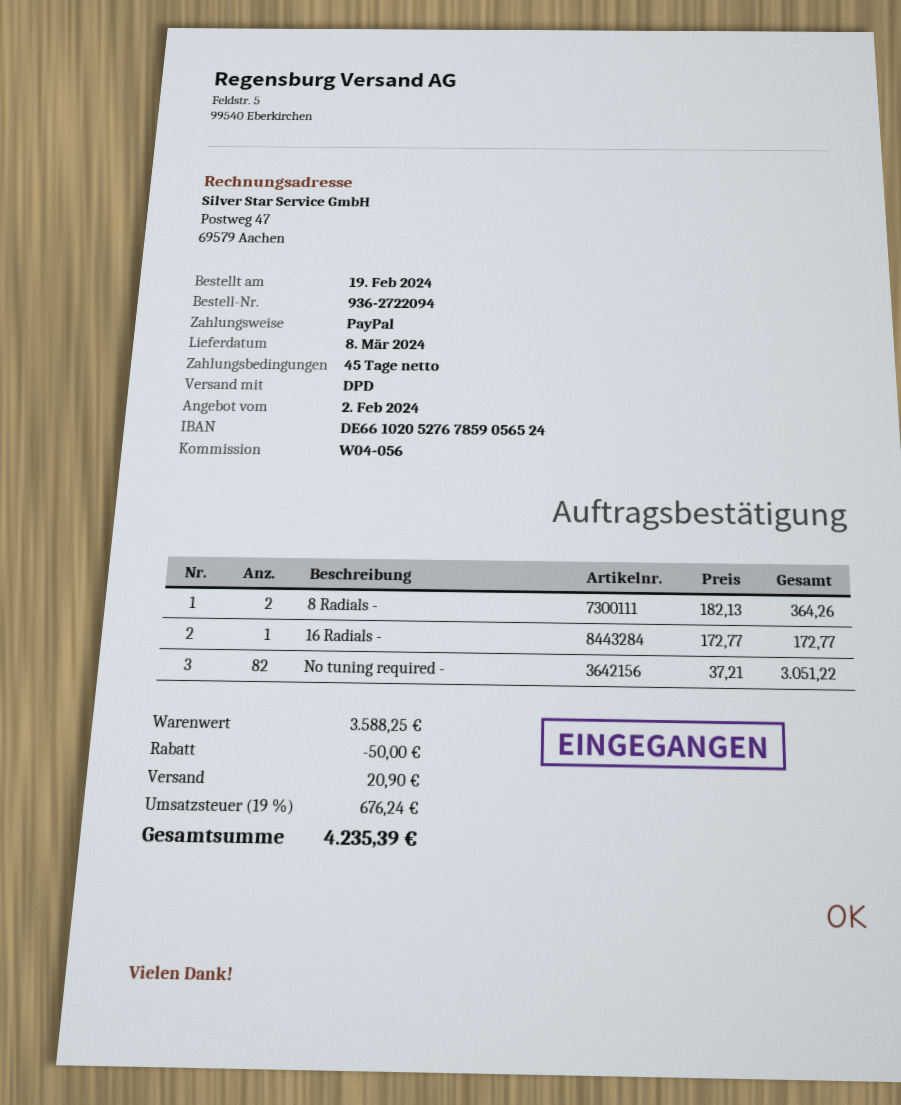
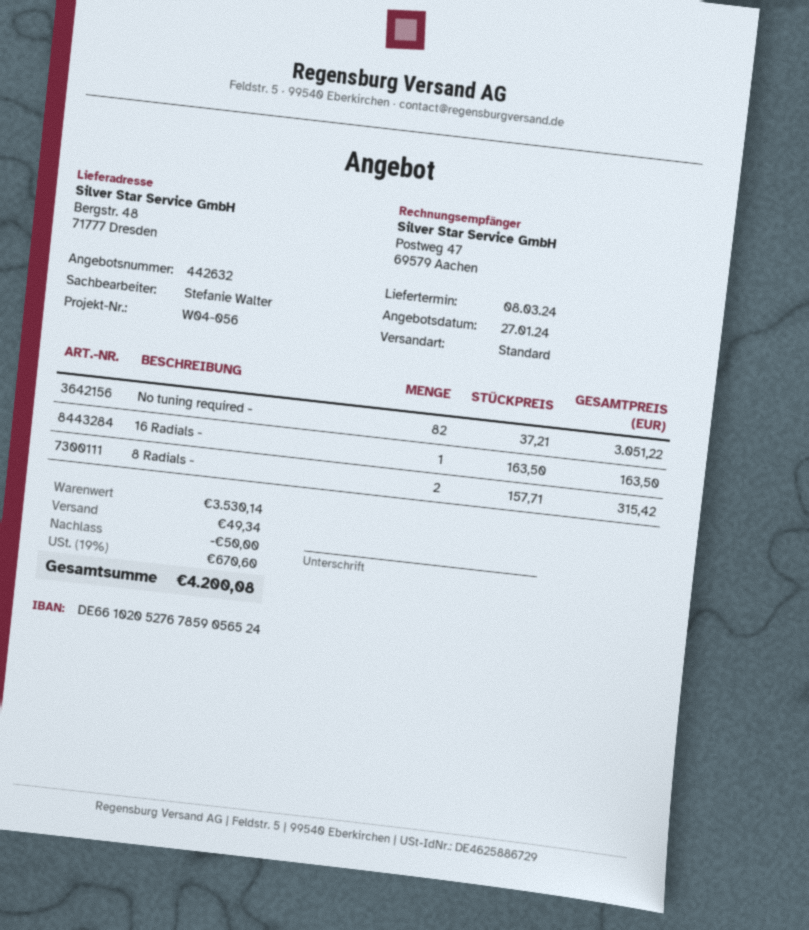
quote date: 2024-02-02 -> 2024-01-27
shipping method: DPD -> standard
8 Radials -: 2 x 182.13 = 364.26 -> 2 x 157.71 = 315.42
16 Radials -: 1 x 172.77 = 172.77 -> 1 x 163.50 = 163.50
subtotal: 3588.25 -> 3530.14
shipping: 20.90 -> 49.34
tax: 19% = 676.24 -> 19% = 670.60
total: 4235.39 -> 4200.08

